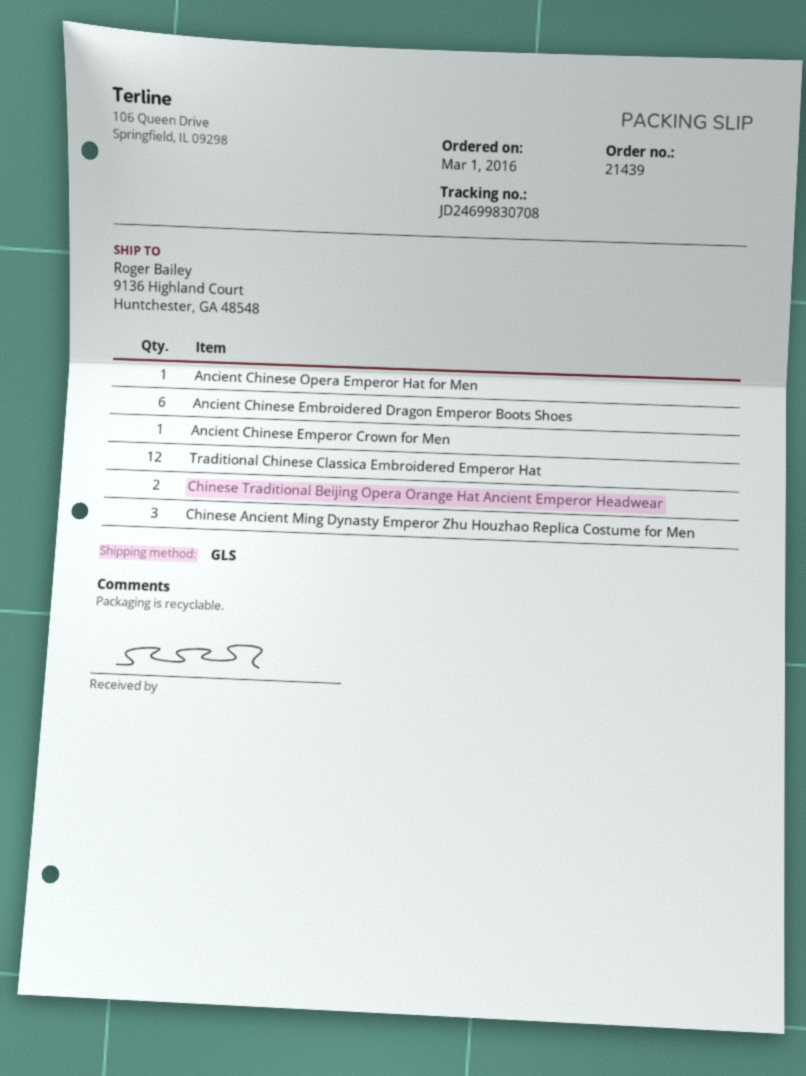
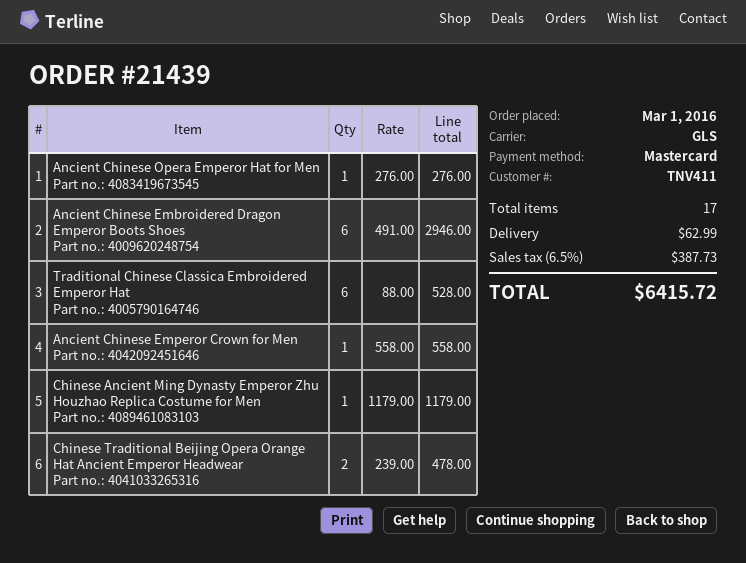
Traditional Chinese Classica Embroidered Emperor Hat: 12 -> 6
Chinese Ancient Ming Dynasty Emperor Zhu Houzhao Replica Costume for Men: 3 -> 1

